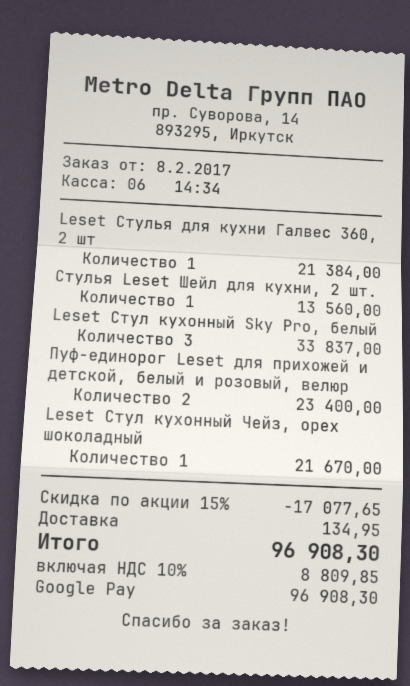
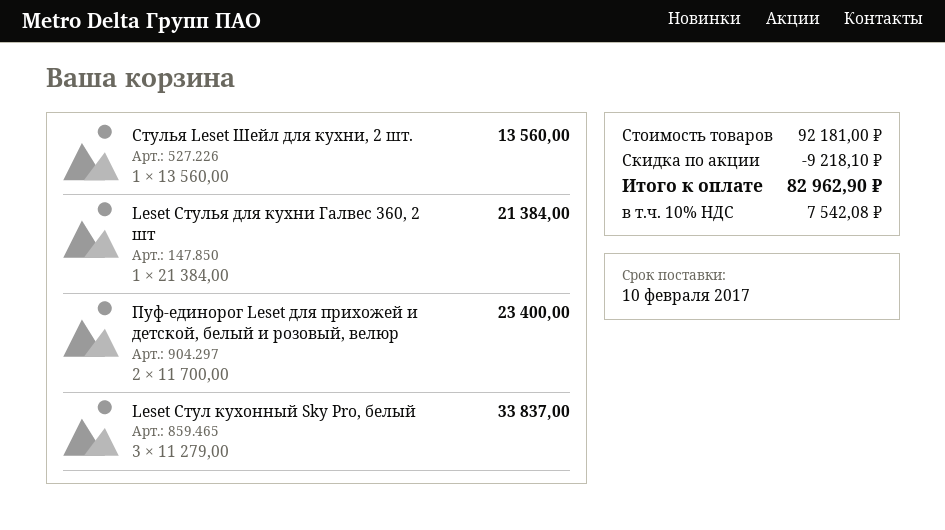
Leset Стул кухонный Чейз, орех шоколадный: 1 for 21670.00 -> none
discount: 17077.65 -> 9218.10
shipping: 134.95 -> none
tax: 10% = 8809.85 -> 10% = 7542.08
total: 96908.30 -> 82962.90

